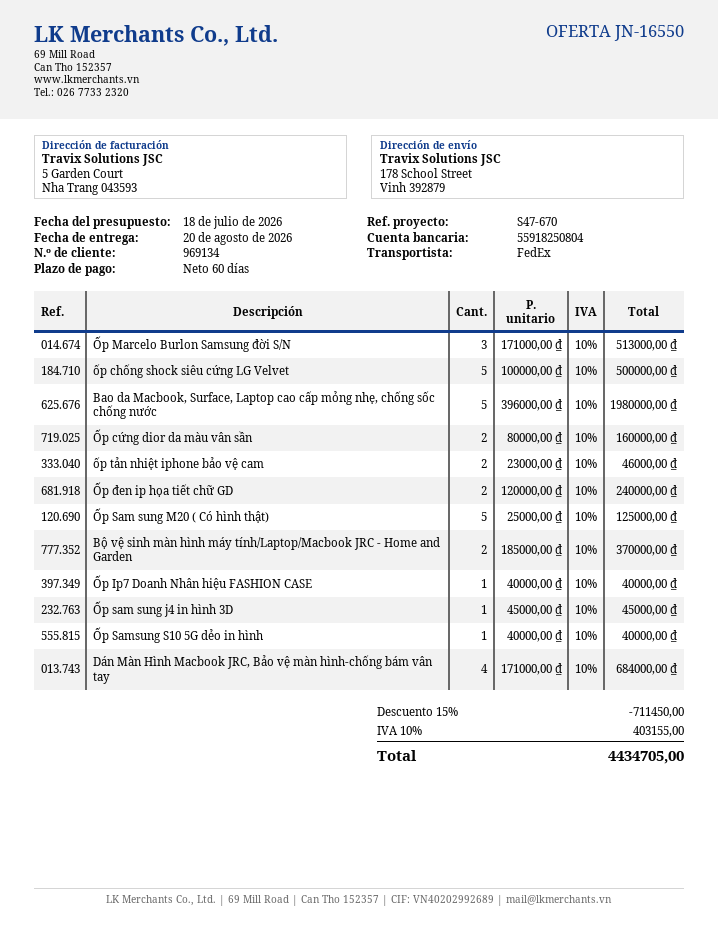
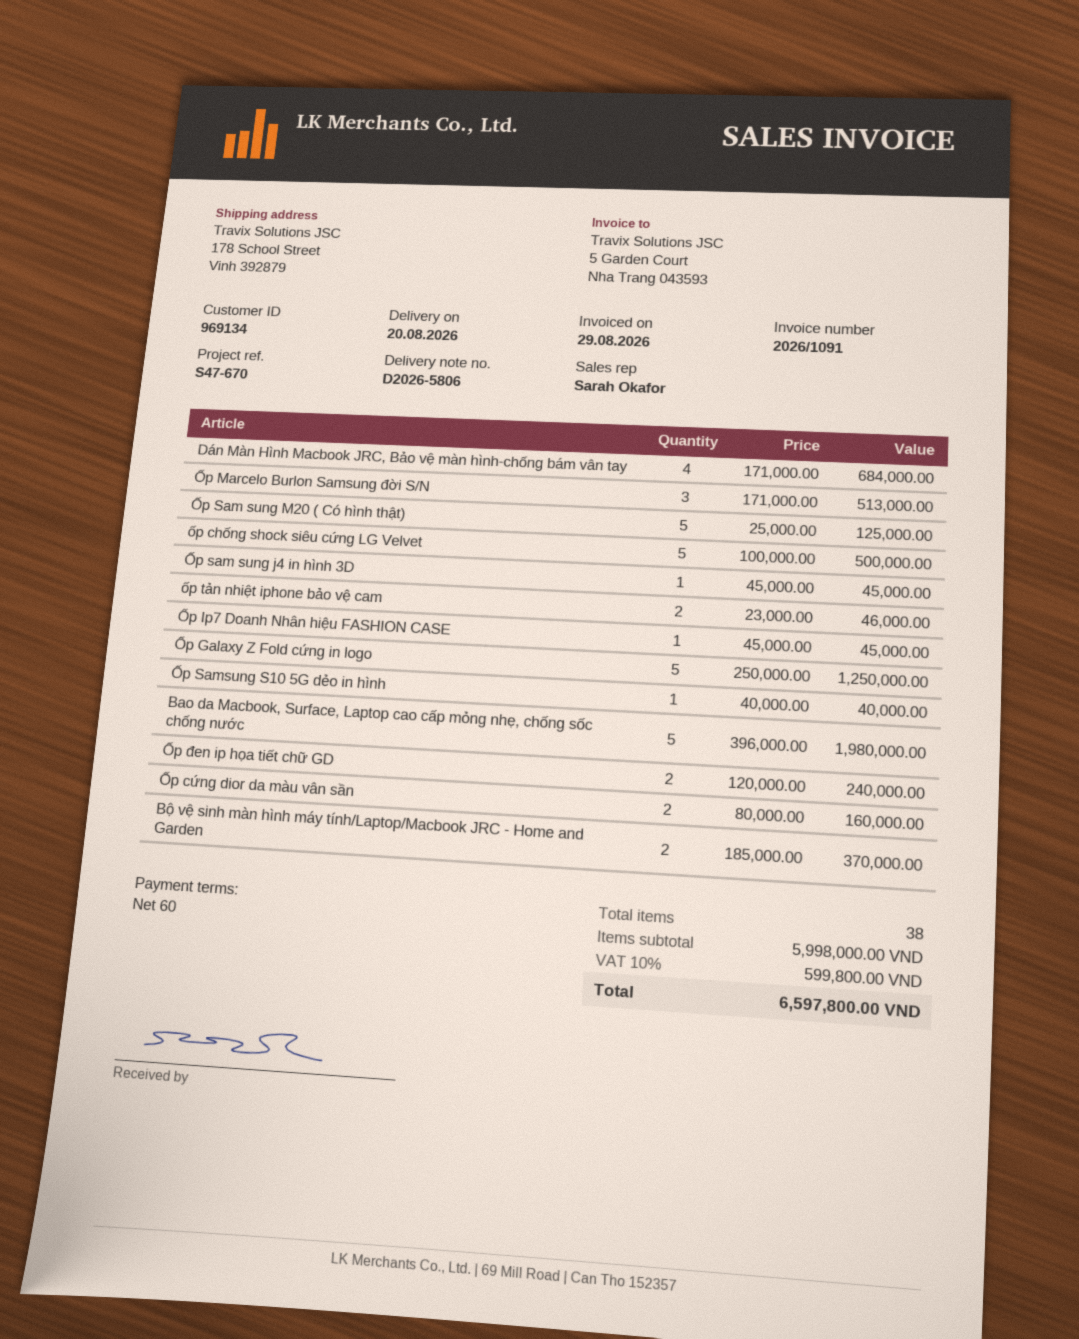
Ốp Ip7 Doanh Nhân hiệu FASHION CASE: 1 x 40000.00 = 40000.00 -> 1 x 45000.00 = 45000.00
Ốp Galaxy Z Fold cứng in logo: none -> 5 x 250000.00 = 1250000.00
discount: 15% = 711450.00 -> none
tax: 10% = 403155.00 -> 10% = 599800.00
total: 4434705.00 -> 6597800.00

